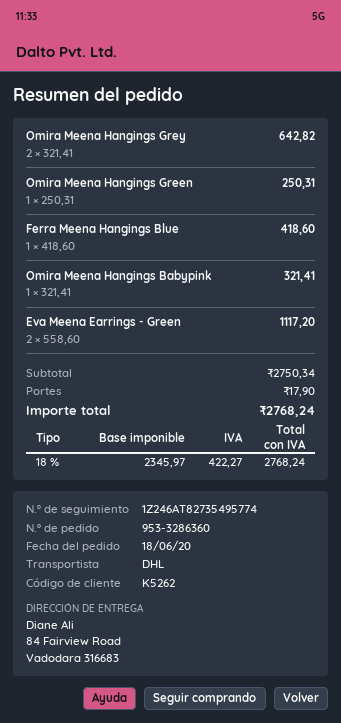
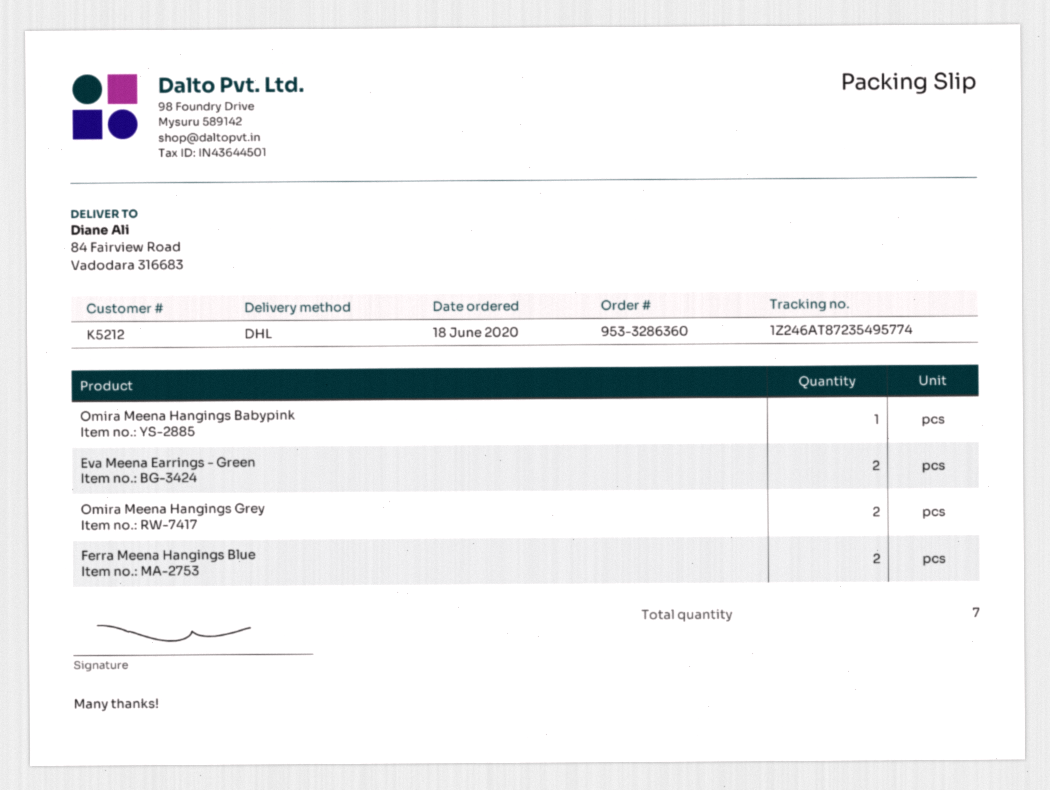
customer number: K5262 -> K5212
tracking number: 1Z246AT82735495774 -> 1Z246AT87235495774
Omira Meena Hangings Green: 1 -> none
Ferra Meena Hangings Blue: 1 -> 2

